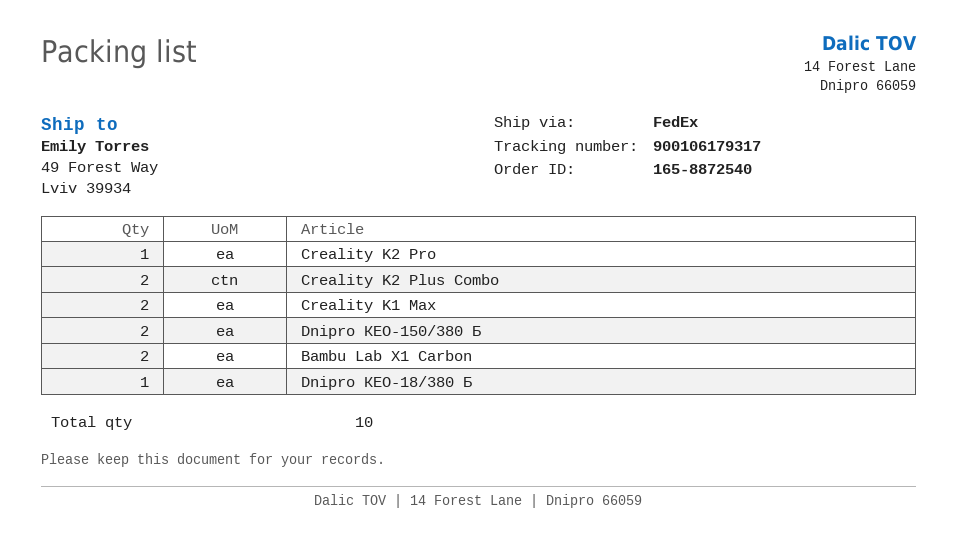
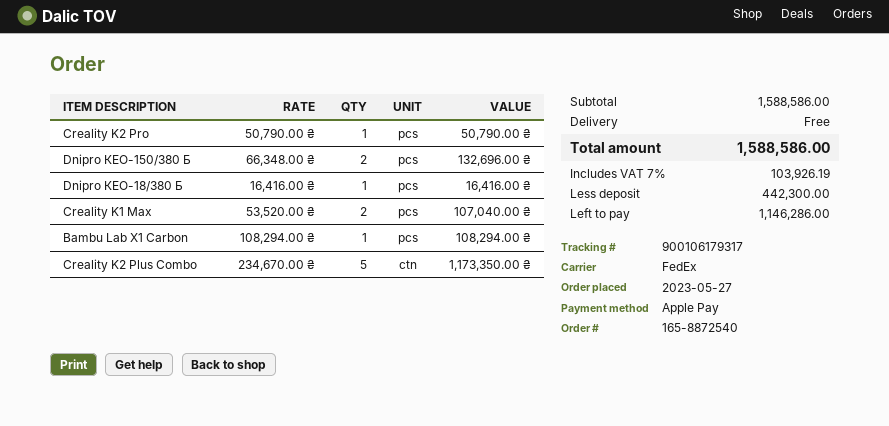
Creality K2 Plus Combo: 2 -> 5
Bambu Lab X1 Carbon: 2 -> 1

